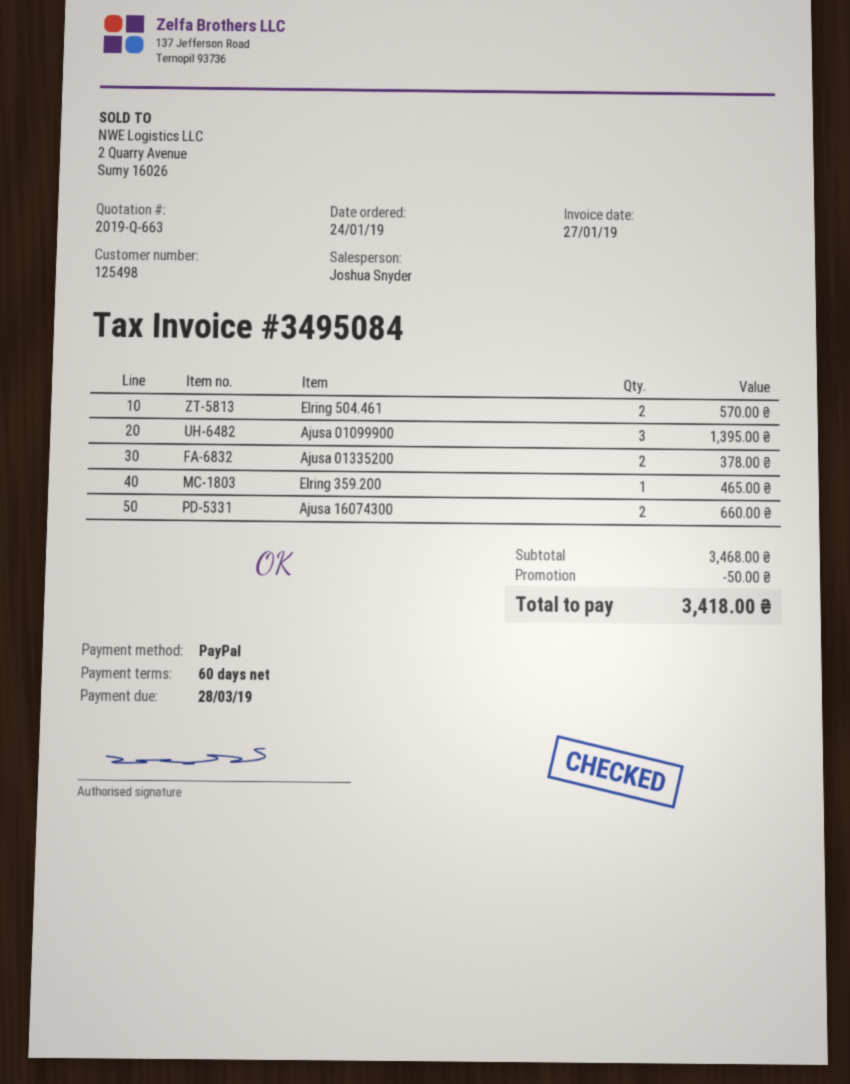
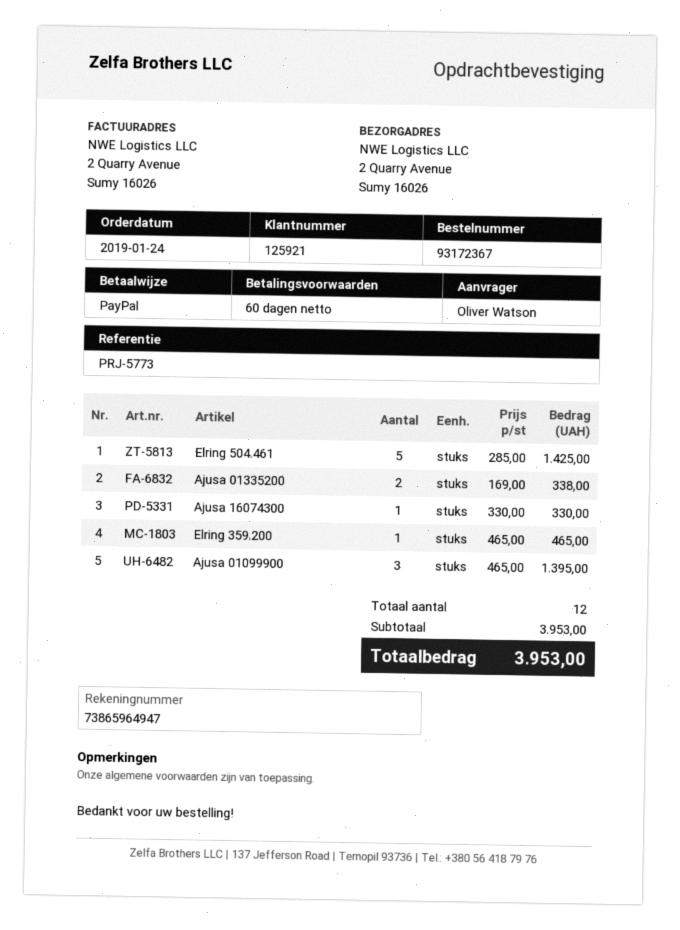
customer number: 125498 -> 125921
Elring 504.461: 2 for 570.00 -> 5 for 1425.00
Ajusa 01335200: 2 for 378.00 -> 2 for 338.00
Ajusa 16074300: 2 for 660.00 -> 1 for 330.00
subtotal: 3468.00 -> 3953.00
discount: 50.00 -> none
total: 3418.00 -> 3953.00

